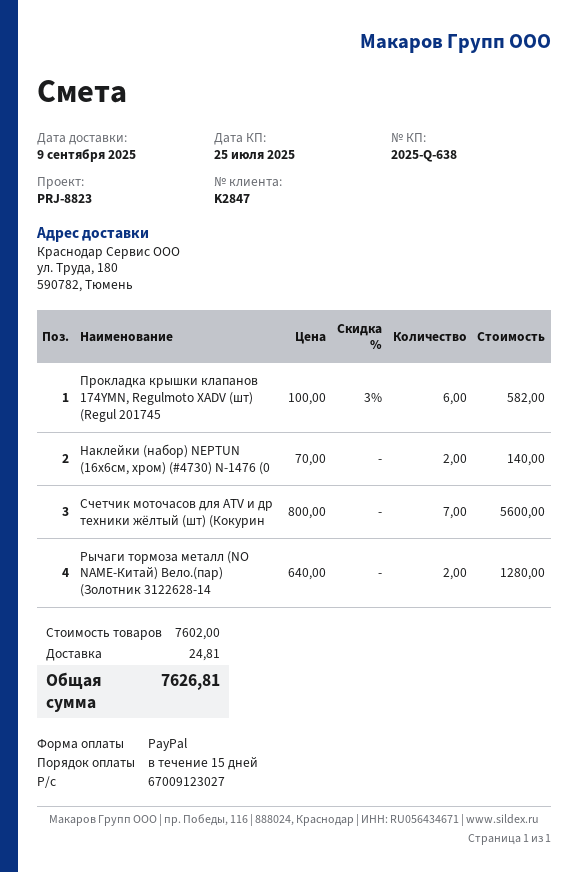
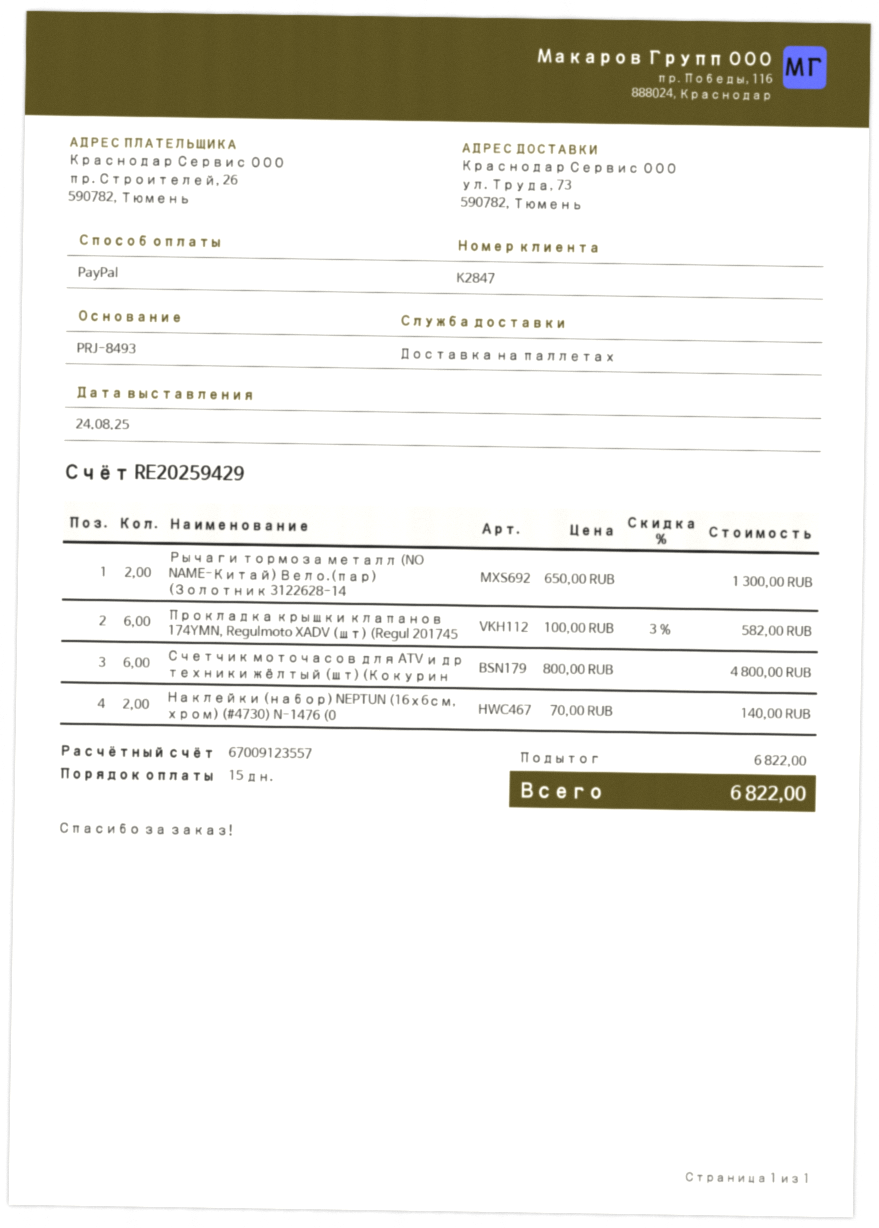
reference: PRJ-8823 -> PRJ-8493
bank account: 67009123027 -> 67009123557
ship to: ул. Труда, 180, 590782, Тюмень -> ул. Труда, 73, 590782, Тюмень
Счетчик моточасов для ATV и др техники жёлтый (шт) (Кокурин: 7 x 800.00 = 5600.00 -> 6 x 800.00 = 4800.00
Рычаги тормоза металл (NO NAME-Китай) Вело.(пар) (Золотник 3122628-14: 2 x 640.00 = 1280.00 -> 2 x 650.00 = 1300.00
subtotal: 7602.00 -> 6822.00
shipping: 24.81 -> none
total: 7626.81 -> 6822.00

